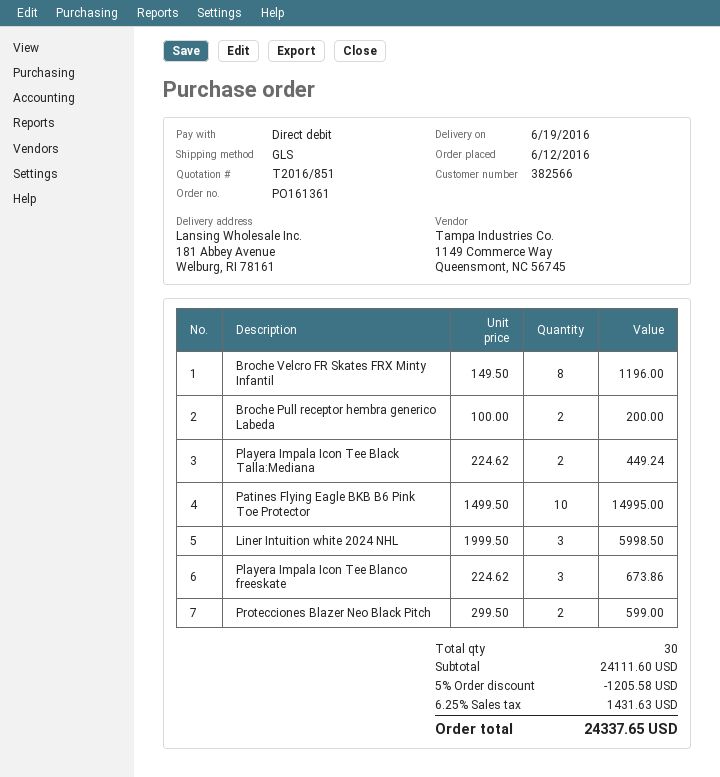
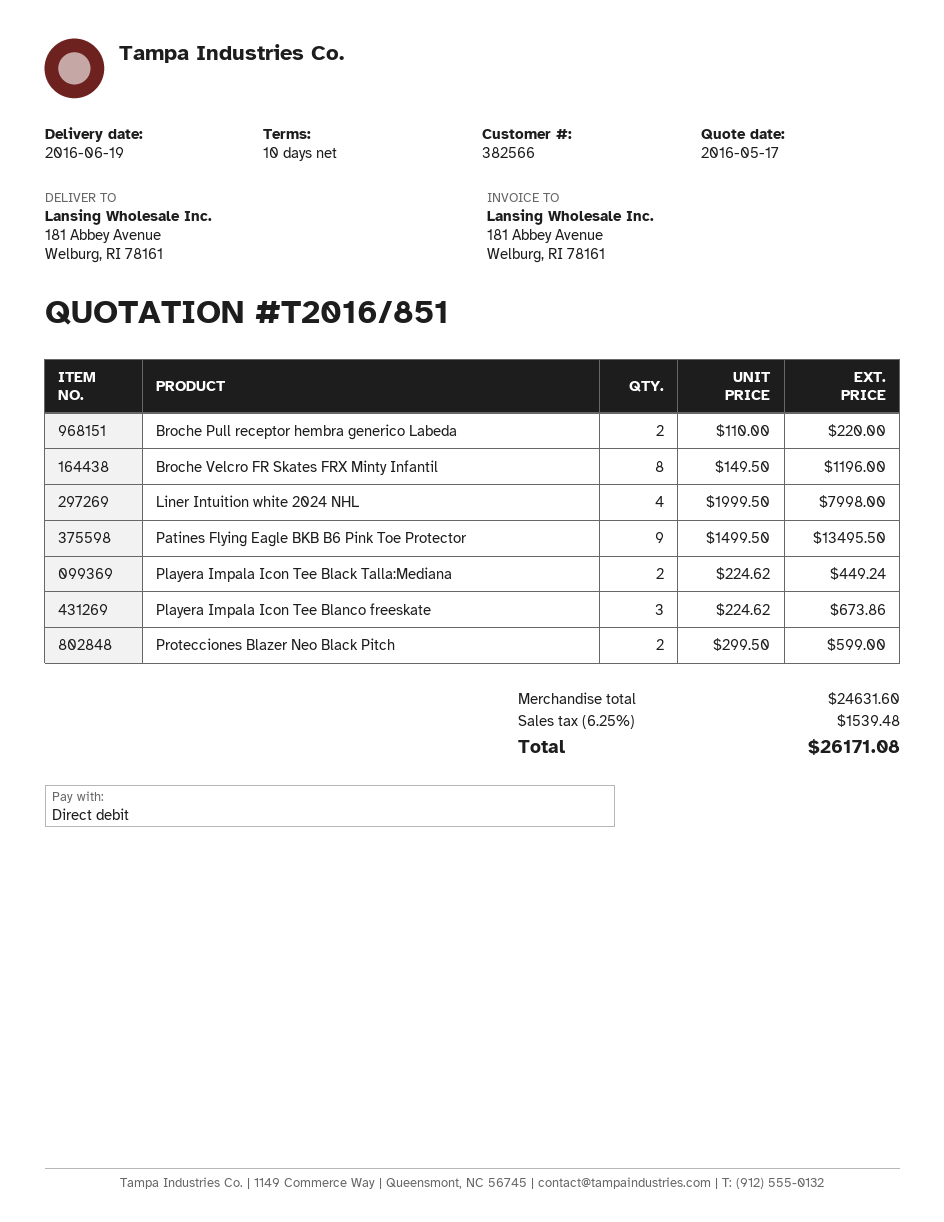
Broche Pull receptor hembra generico Labeda: 2 x 100.00 = 200.00 -> 2 x 110.00 = 220.00
Patines Flying Eagle BKB B6 Pink Toe Protector: 10 x 1499.50 = 14995.00 -> 9 x 1499.50 = 13495.50
Liner Intuition white 2024 NHL: 3 x 1999.50 = 5998.50 -> 4 x 1999.50 = 7998.00
subtotal: 24111.60 -> 24631.60
discount: 5% = 1205.58 -> none
tax: 6.25% = 1431.63 -> 6.25% = 1539.48
total: 24337.65 -> 26171.08

